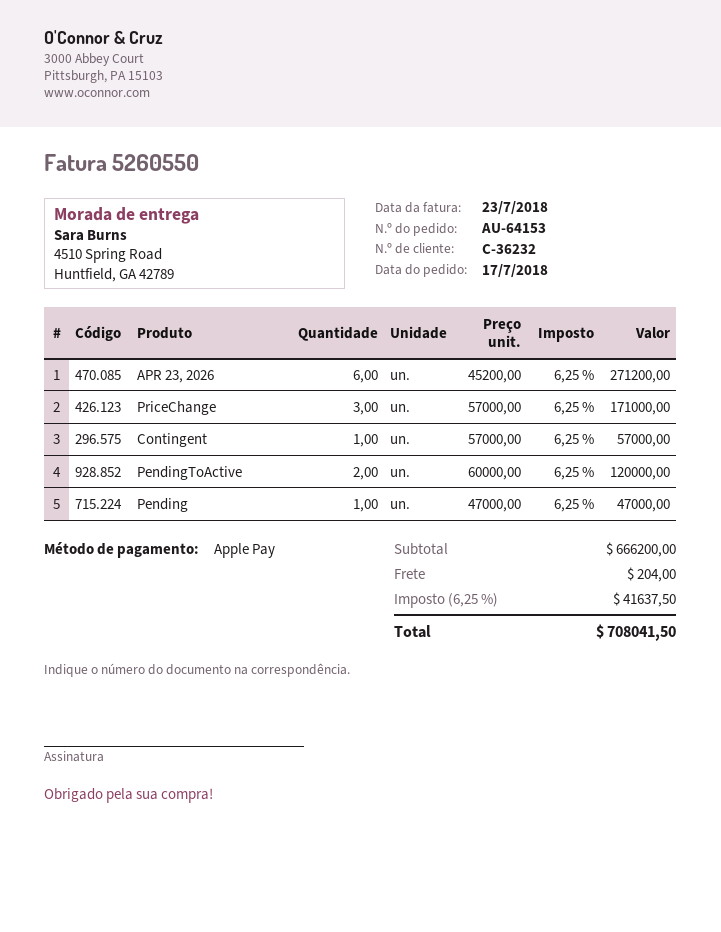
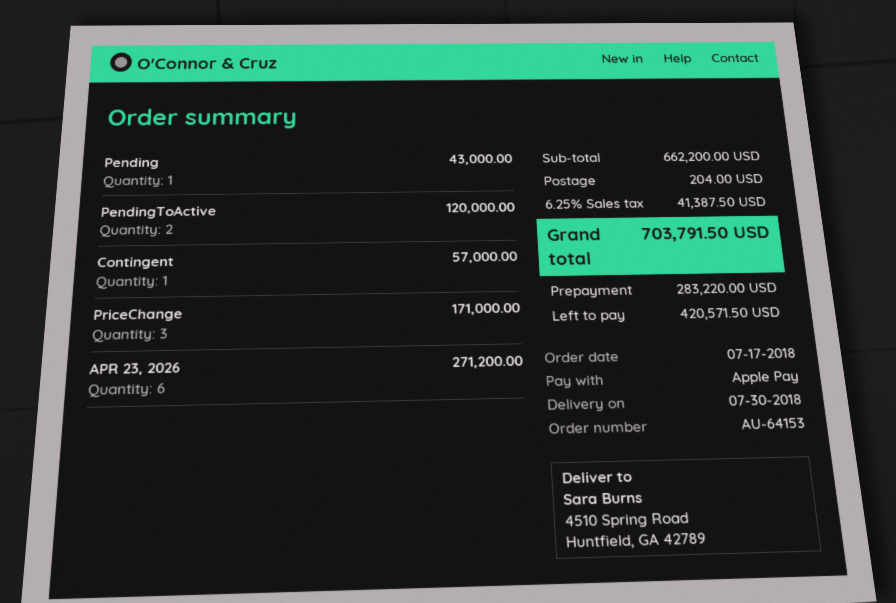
Pending: 1 for 47000.00 -> 1 for 43000.00
subtotal: 666200.00 -> 662200.00
tax: 6.25% = 41637.50 -> 6.25% = 41387.50
total: 708041.50 -> 703791.50

